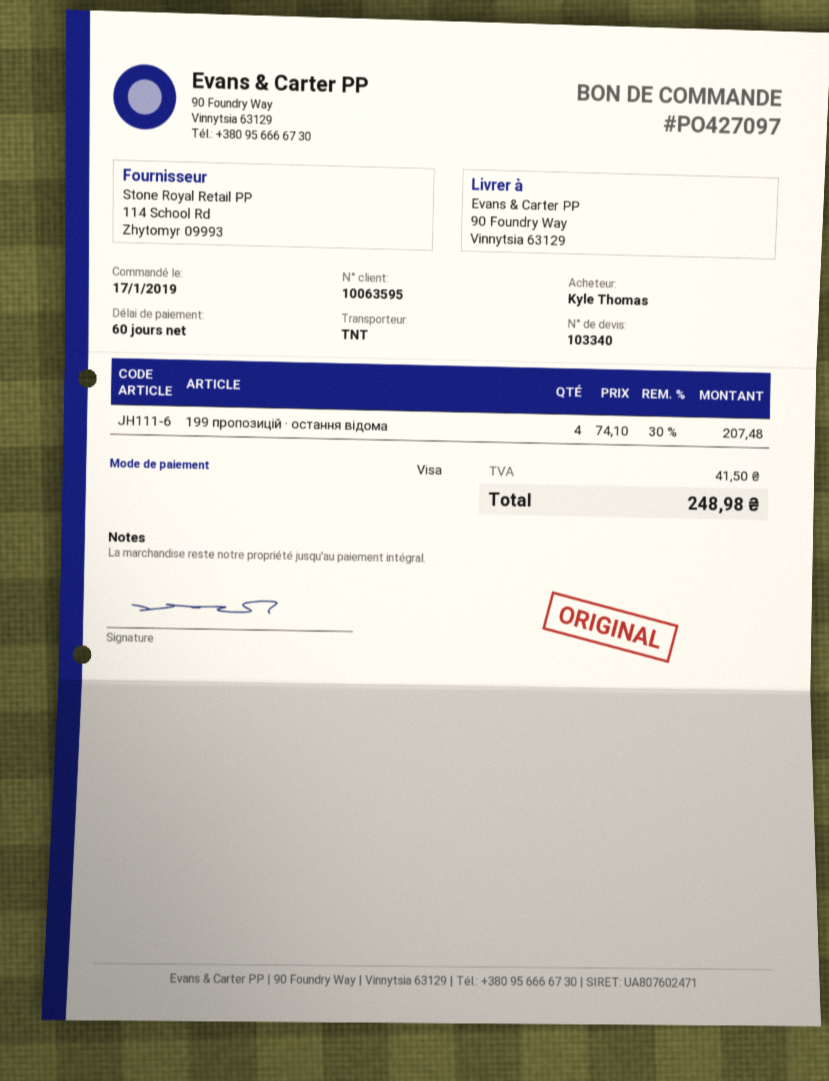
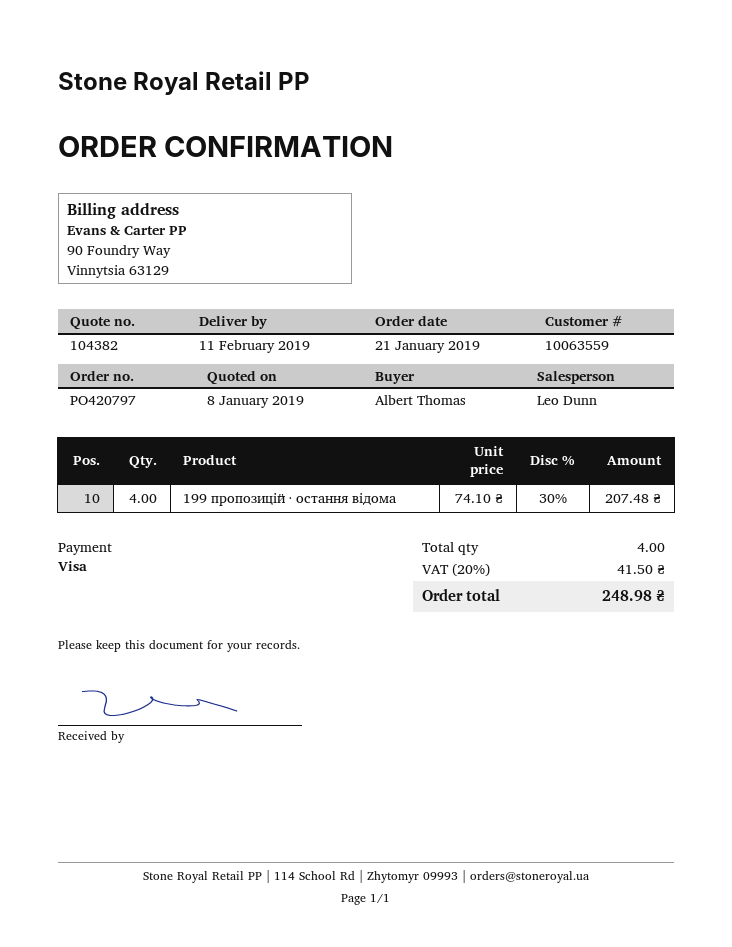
quote number: 103340 -> 104382
order number: PO427097 -> PO420797
order date: 2019-01-17 -> 2019-01-21
customer number: 10063595 -> 10063559
ordered by: Kyle Thomas -> Albert Thomas

